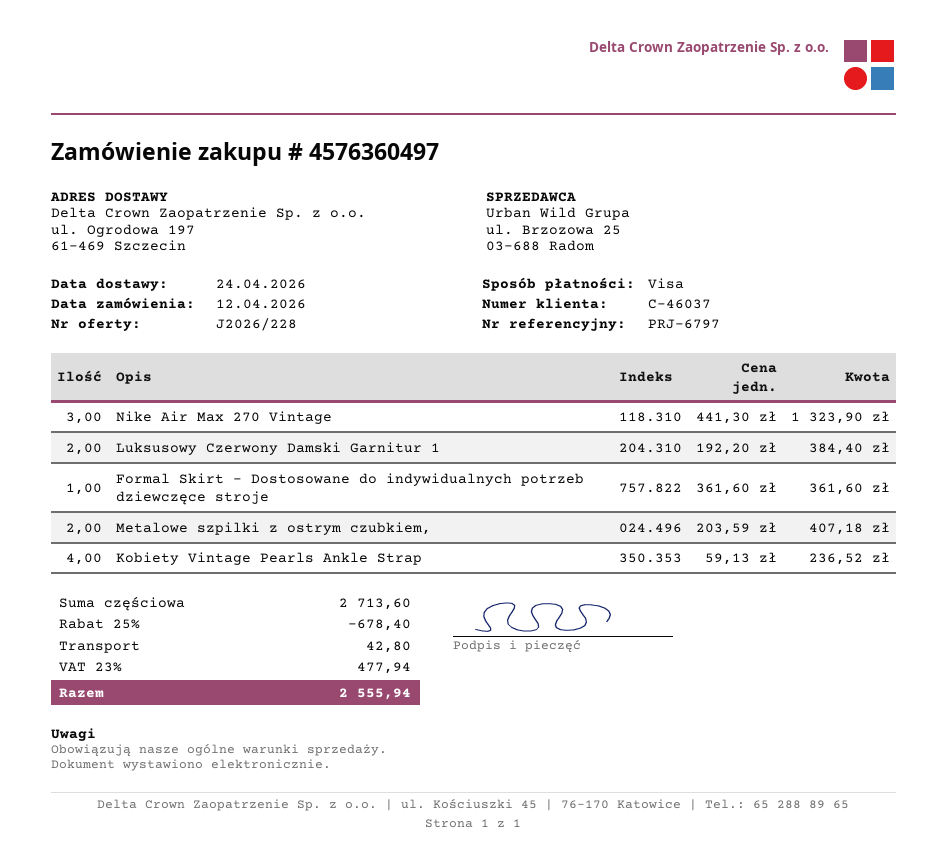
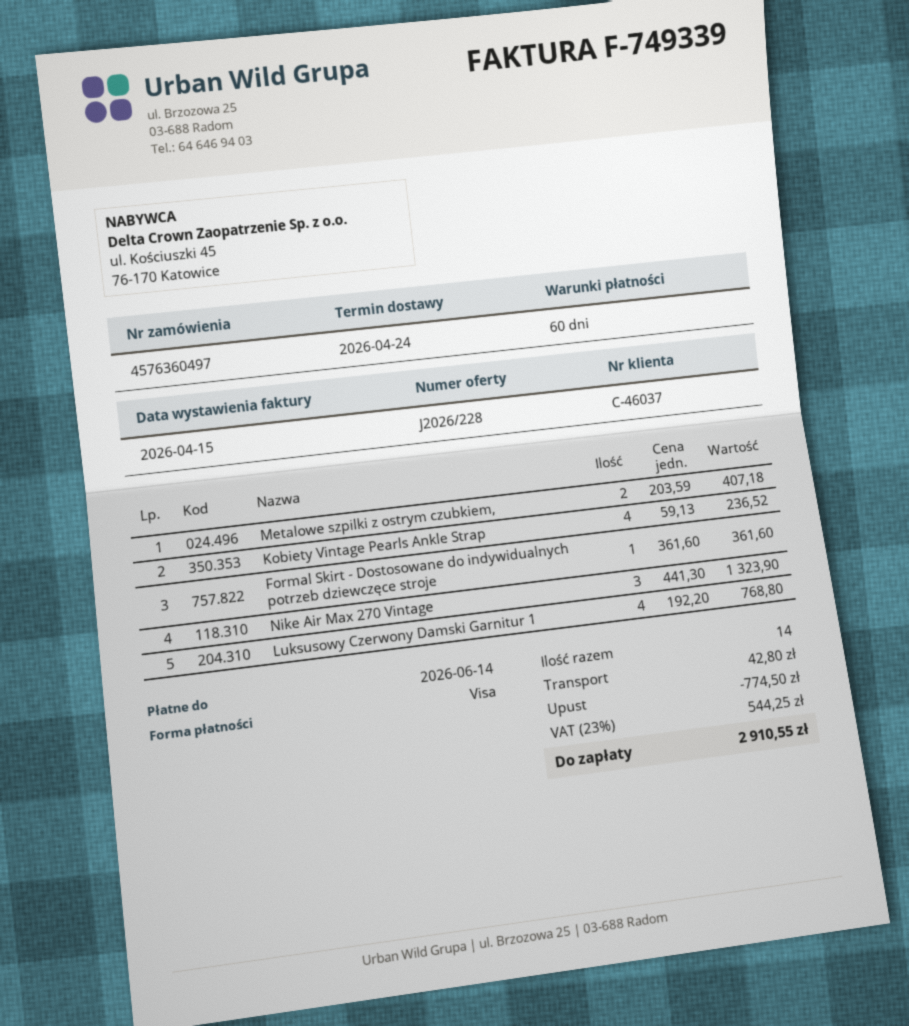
Luksusowy Czerwony Damski Garnitur 1: 2 x 192.20 = 384.40 -> 4 x 192.20 = 768.80
discount: 678.40 -> 774.50
tax: 23% = 477.94 -> 23% = 544.25
total: 2555.94 -> 2910.55

